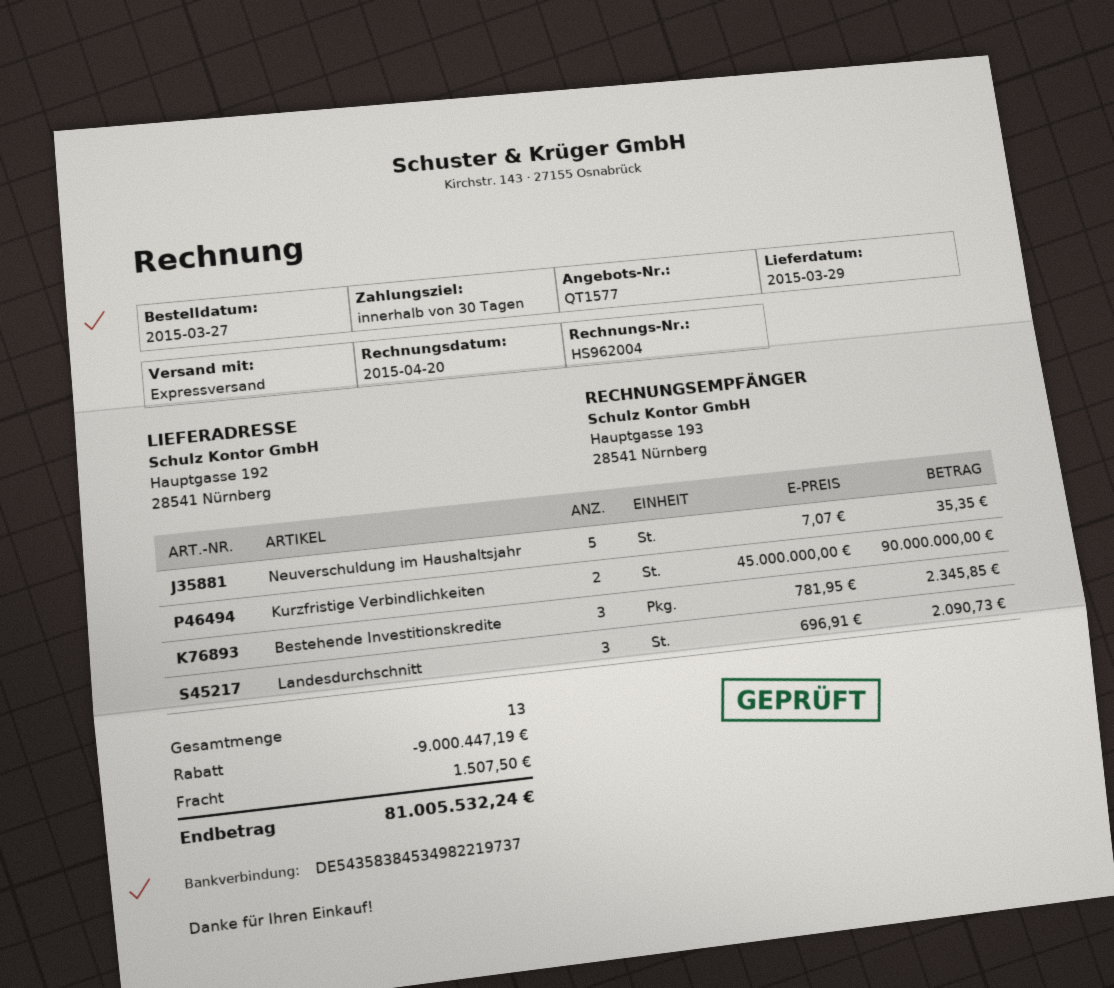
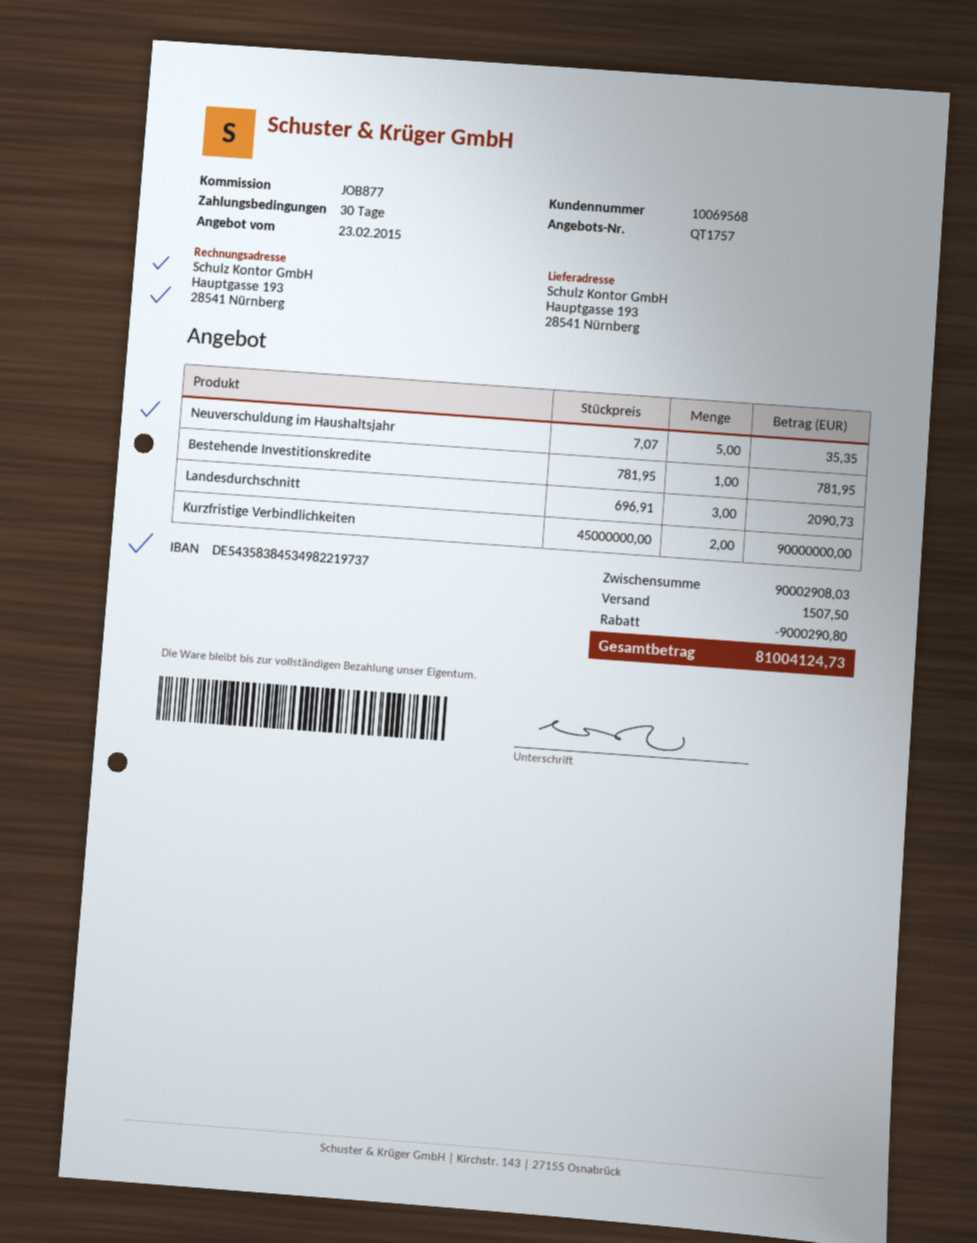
quote number: QT1577 -> QT1757
ship to: Hauptgasse 192, 28541 Nürnberg -> Hauptgasse 193, 28541 Nürnberg
Bestehende Investitionskredite: 3 x 781.95 = 2345.85 -> 1 x 781.95 = 781.95
discount: 9000447.19 -> 9000290.80
total: 81005532.24 -> 81004124.73

